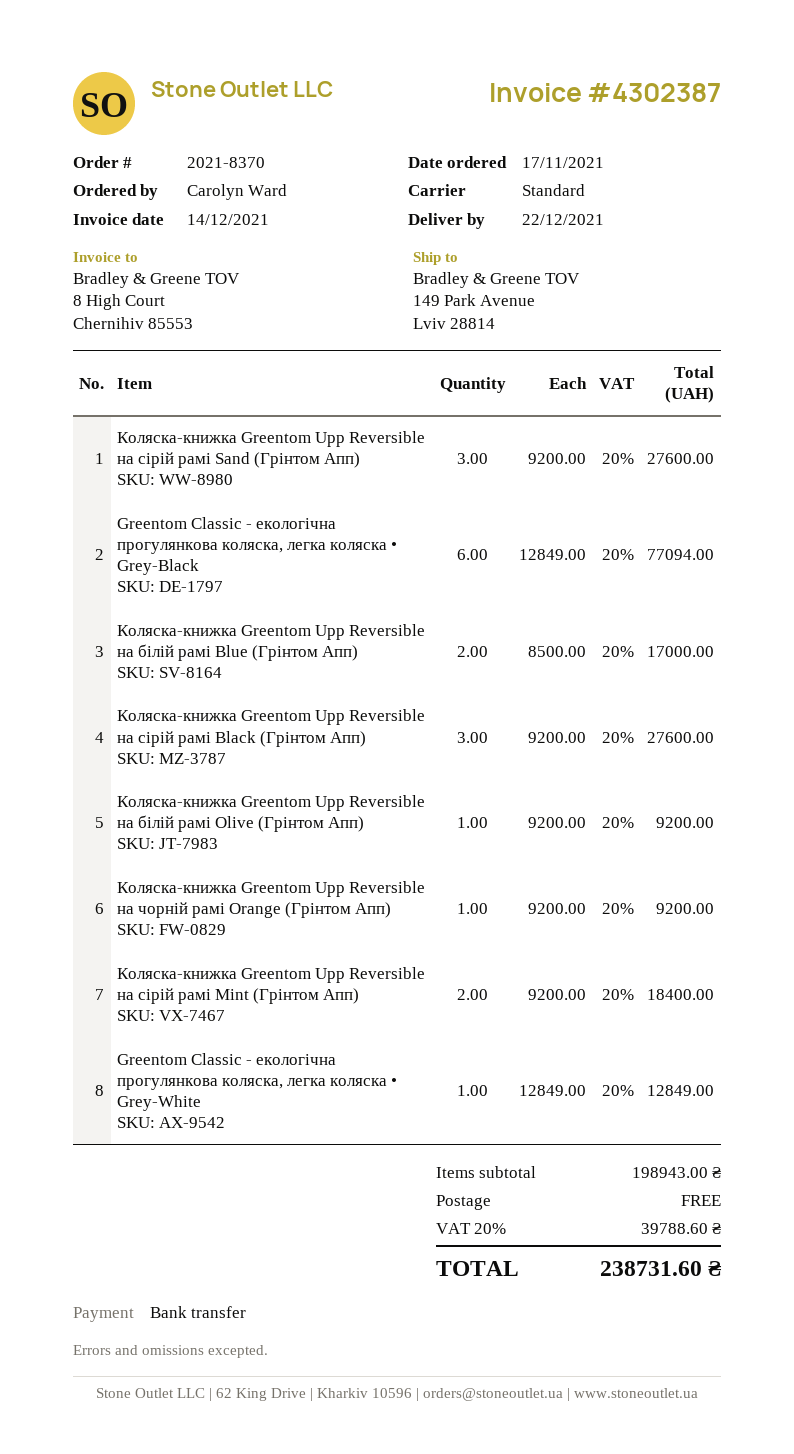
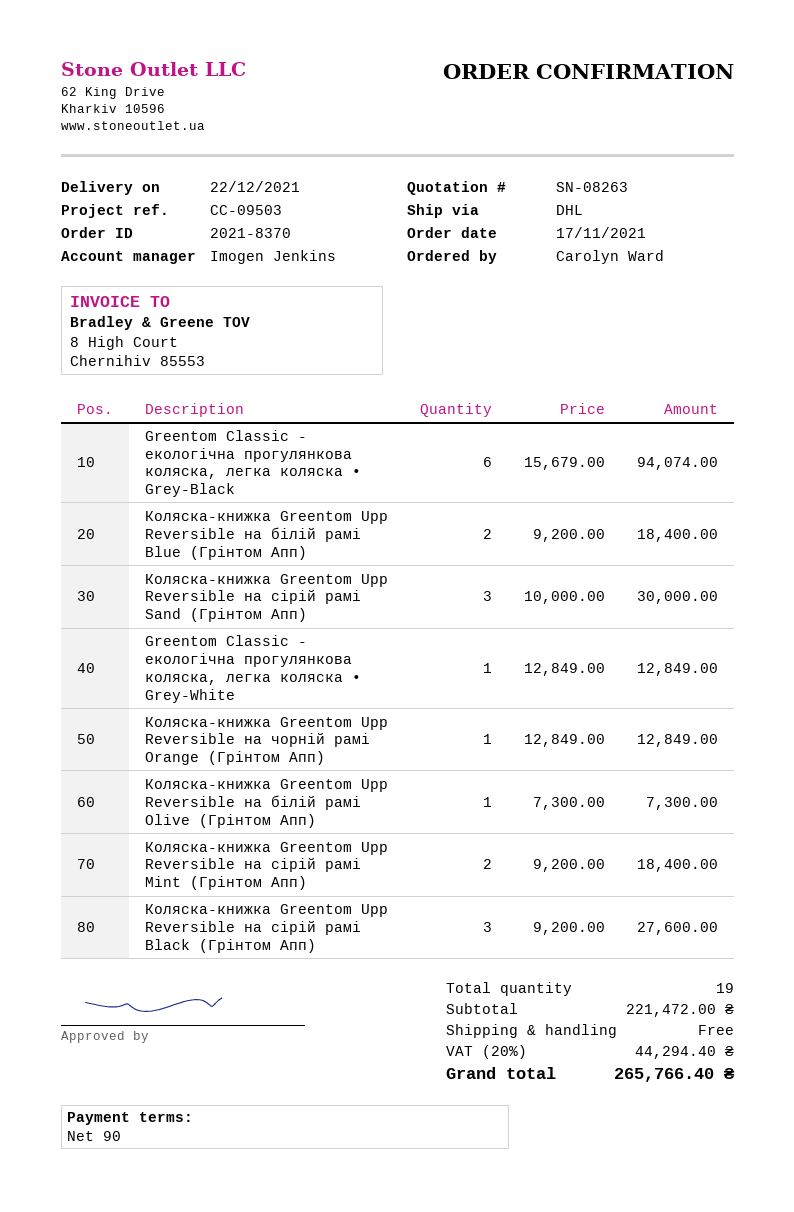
shipping method: standard -> DHL
Коляска-книжка Greentom Upp Reversible на сірій рамі Sand (Грінтом Апп): 3 x 9200.00 = 27600.00 -> 3 x 10000.00 = 30000.00
Greentom Classic - екологічна прогулянкова коляска, легка коляска • Grey-Black: 6 x 12849.00 = 77094.00 -> 6 x 15679.00 = 94074.00
Коляска-книжка Greentom Upp Reversible на білій рамі Blue (Грінтом Апп): 2 x 8500.00 = 17000.00 -> 2 x 9200.00 = 18400.00
Коляска-книжка Greentom Upp Reversible на білій рамі Olive (Грінтом Апп): 1 x 9200.00 = 9200.00 -> 1 x 7300.00 = 7300.00
Коляска-книжка Greentom Upp Reversible на чорній рамі Orange (Грінтом Апп): 1 x 9200.00 = 9200.00 -> 1 x 12849.00 = 12849.00
subtotal: 198943.00 -> 221472.00
tax: 20% = 39788.60 -> 20% = 44294.40
total: 238731.60 -> 265766.40

